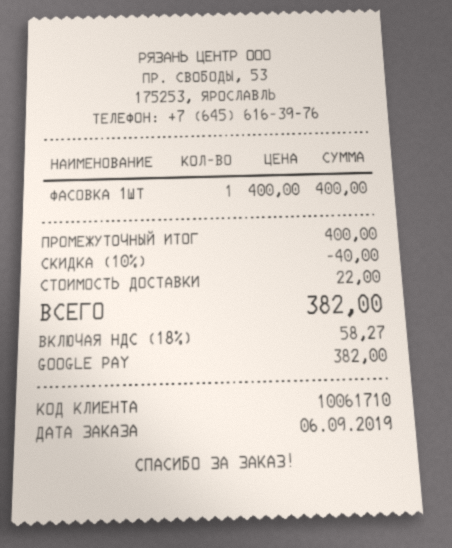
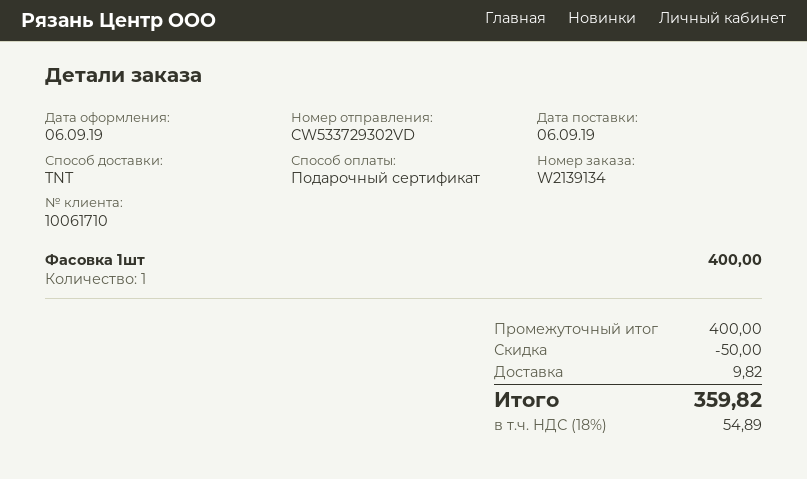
payment method: Google Pay -> gift card
discount: 40.00 -> 50.00
shipping: 22.00 -> 9.82
tax: 18% = 58.27 -> 18% = 54.89
total: 382.00 -> 359.82

